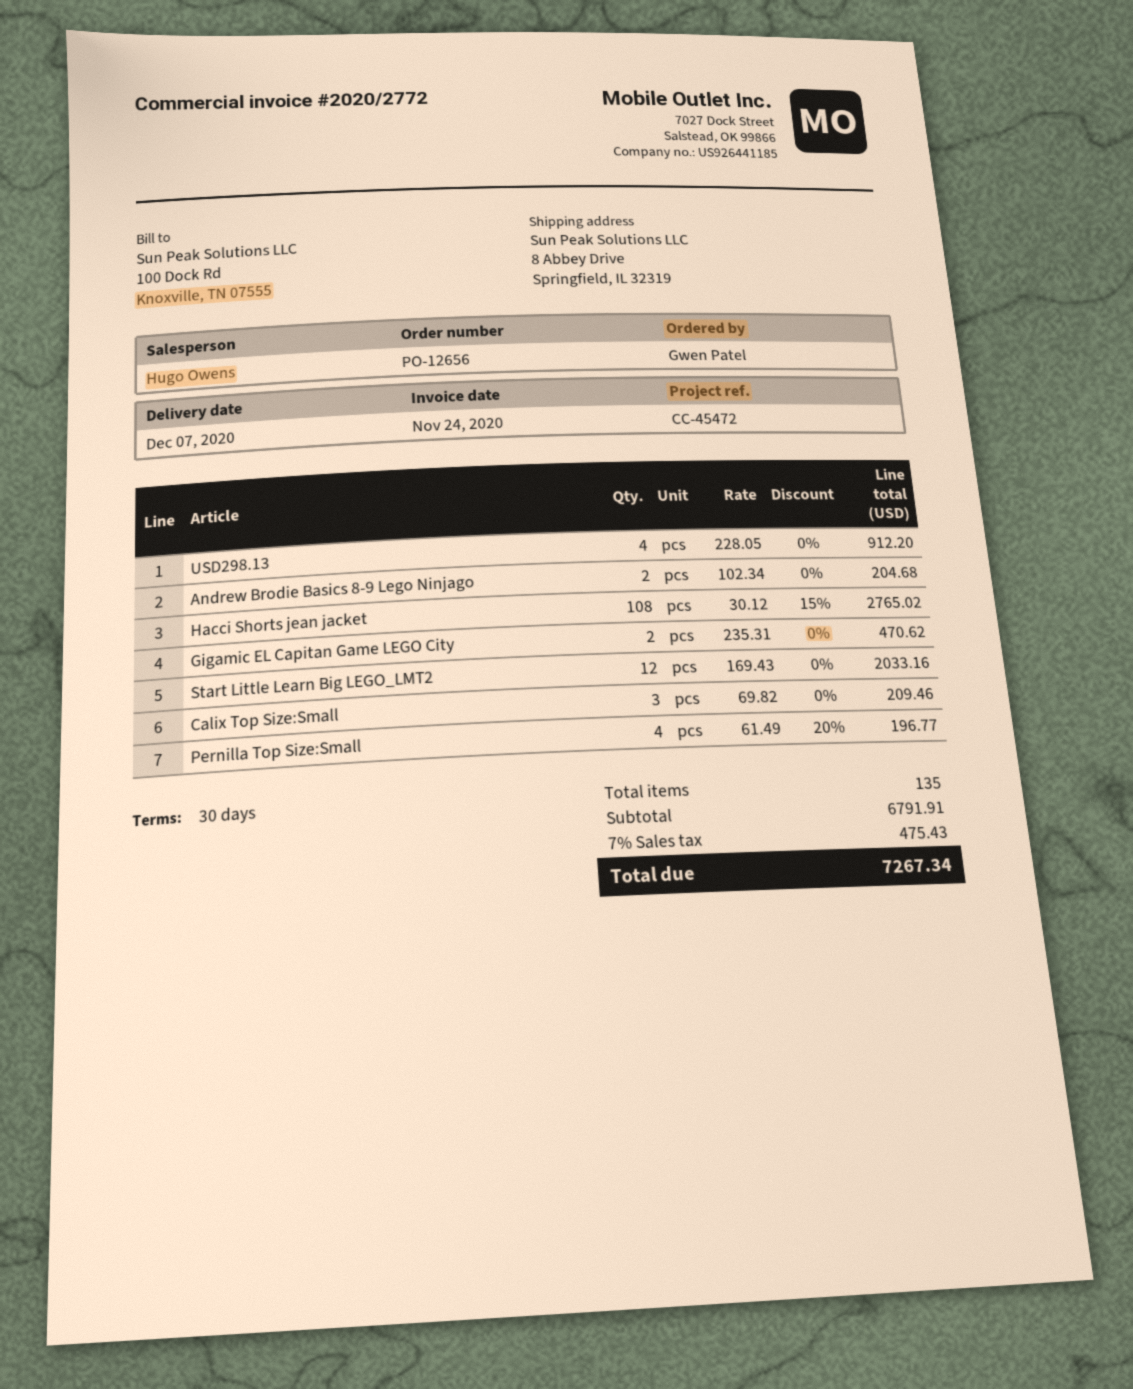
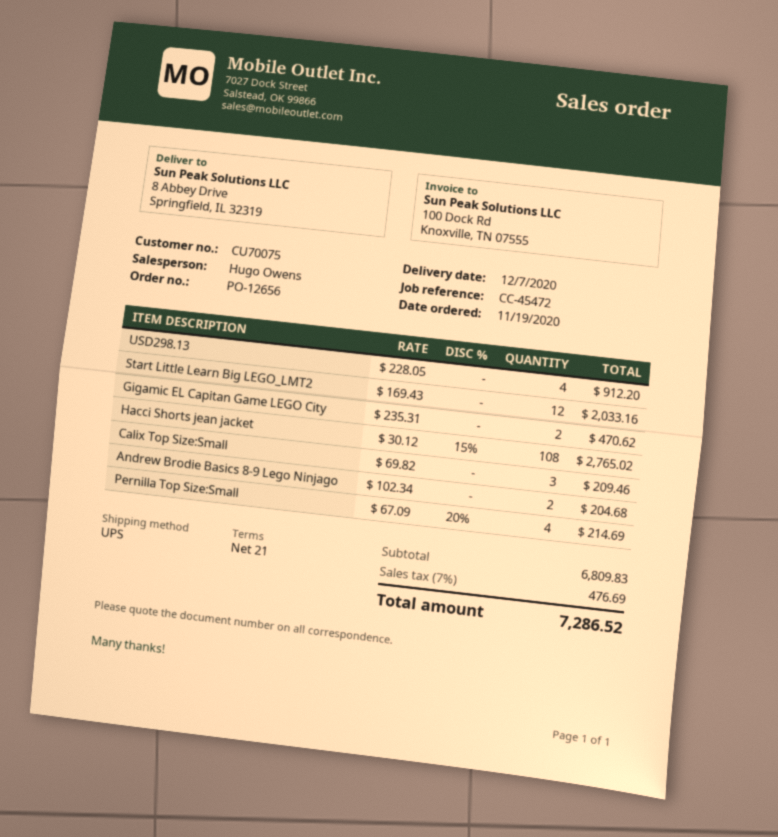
payment terms: 30 days -> 21 days
Pernilla Top Size:Small: 4 x 61.49 - 20% = 196.77 -> 4 x 67.09 - 20% = 214.69
subtotal: 6791.91 -> 6809.83
tax: 7% = 475.43 -> 7% = 476.69
total: 7267.34 -> 7286.52

